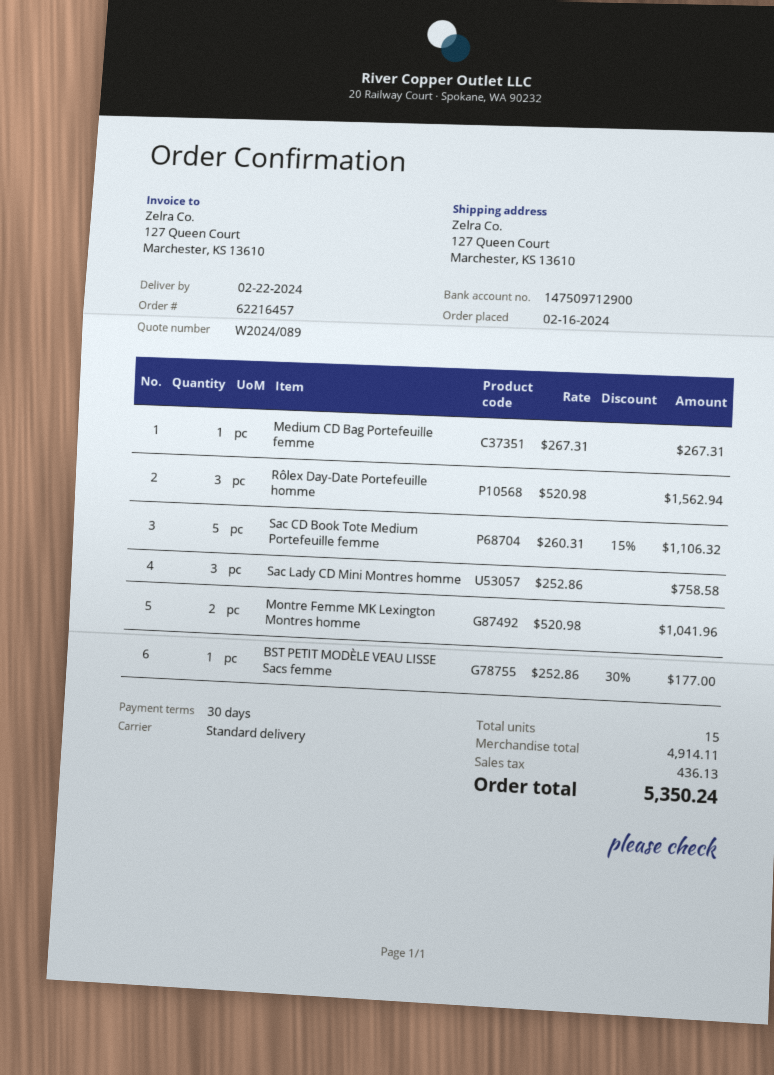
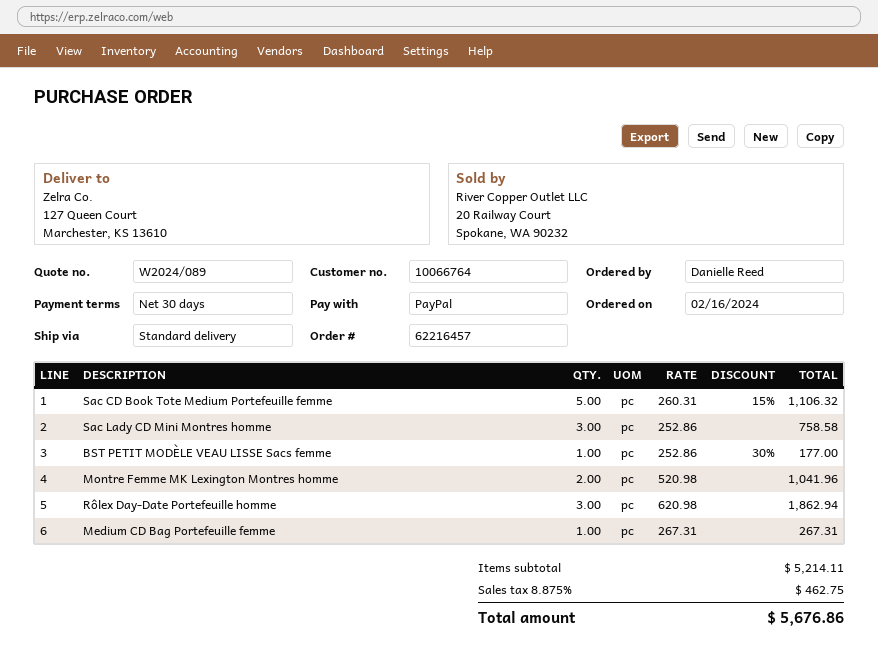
Rôlex Day-Date Portefeuille homme: 3 x 520.98 = 1562.94 -> 3 x 620.98 = 1862.94
subtotal: 4914.11 -> 5214.11
tax: 436.13 -> 462.75
total: 5350.24 -> 5676.86

